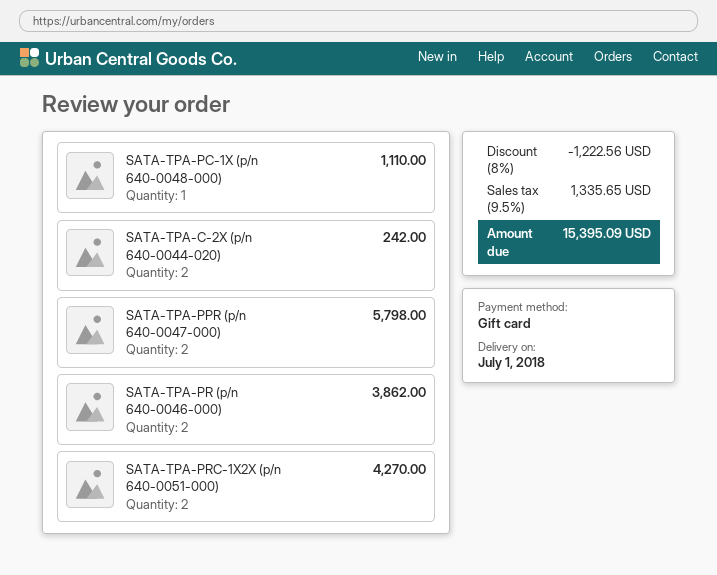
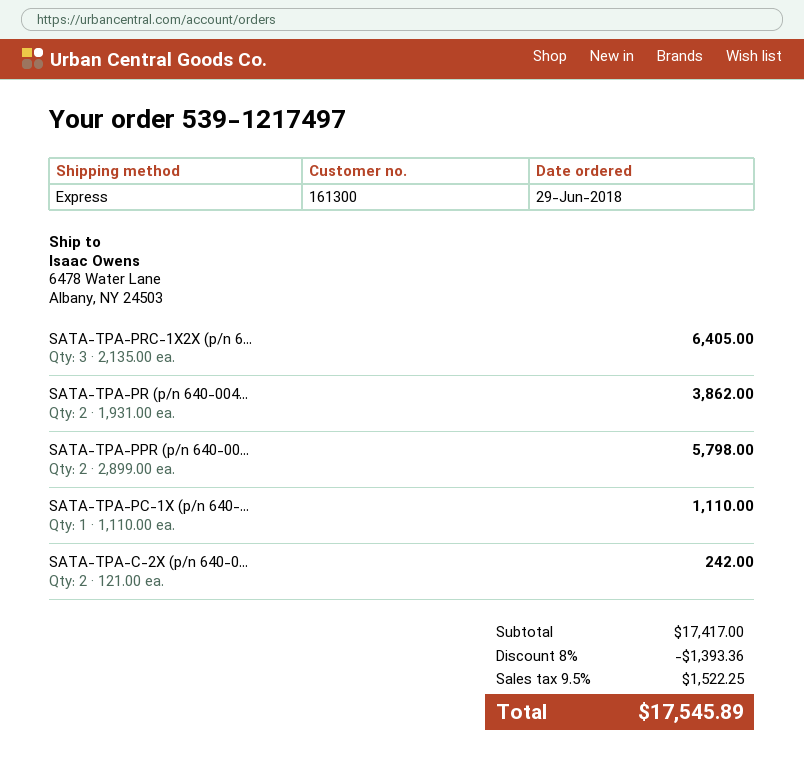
SATA-TPA-PRC-1X2X (p/n 640-0051-000): 2 for 4270.00 -> 3 for 6405.00
discount: 8% = 1222.56 -> 8% = 1393.36
tax: 9.5% = 1335.65 -> 9.5% = 1522.25
total: 15395.09 -> 17545.89

